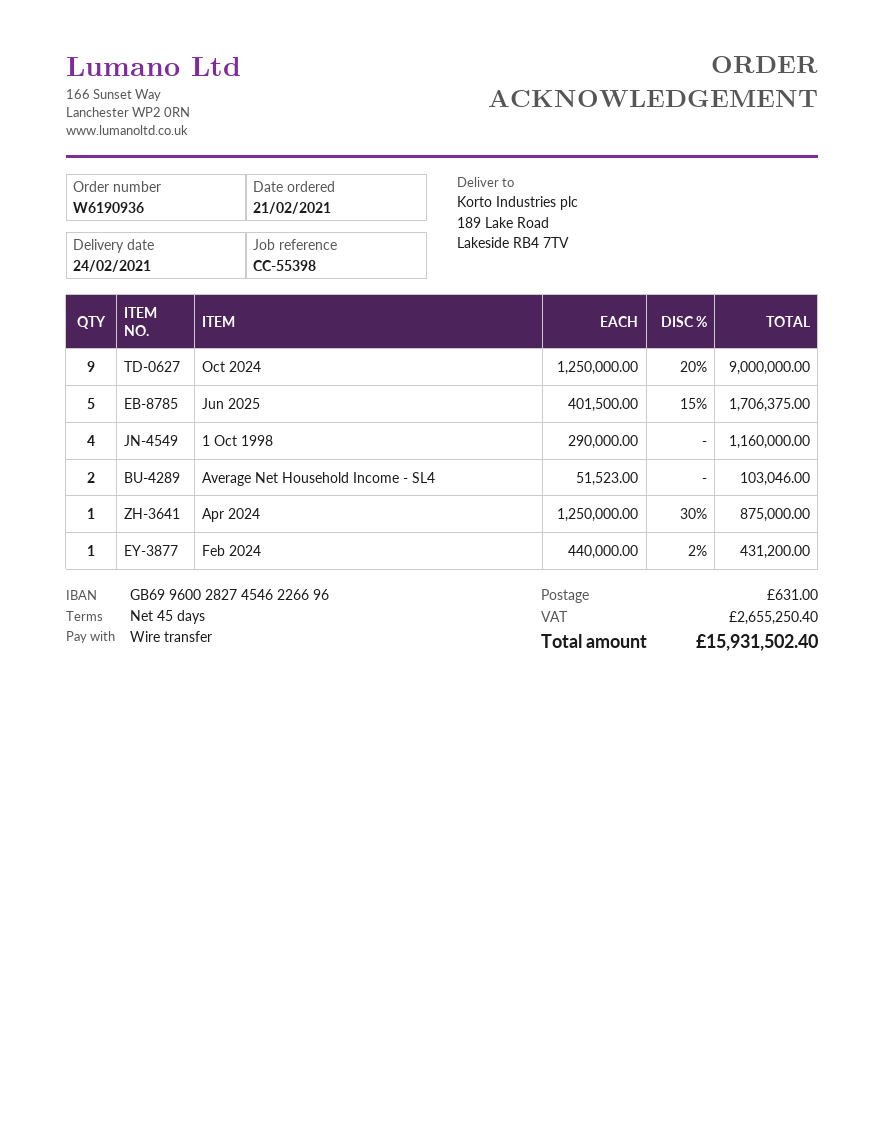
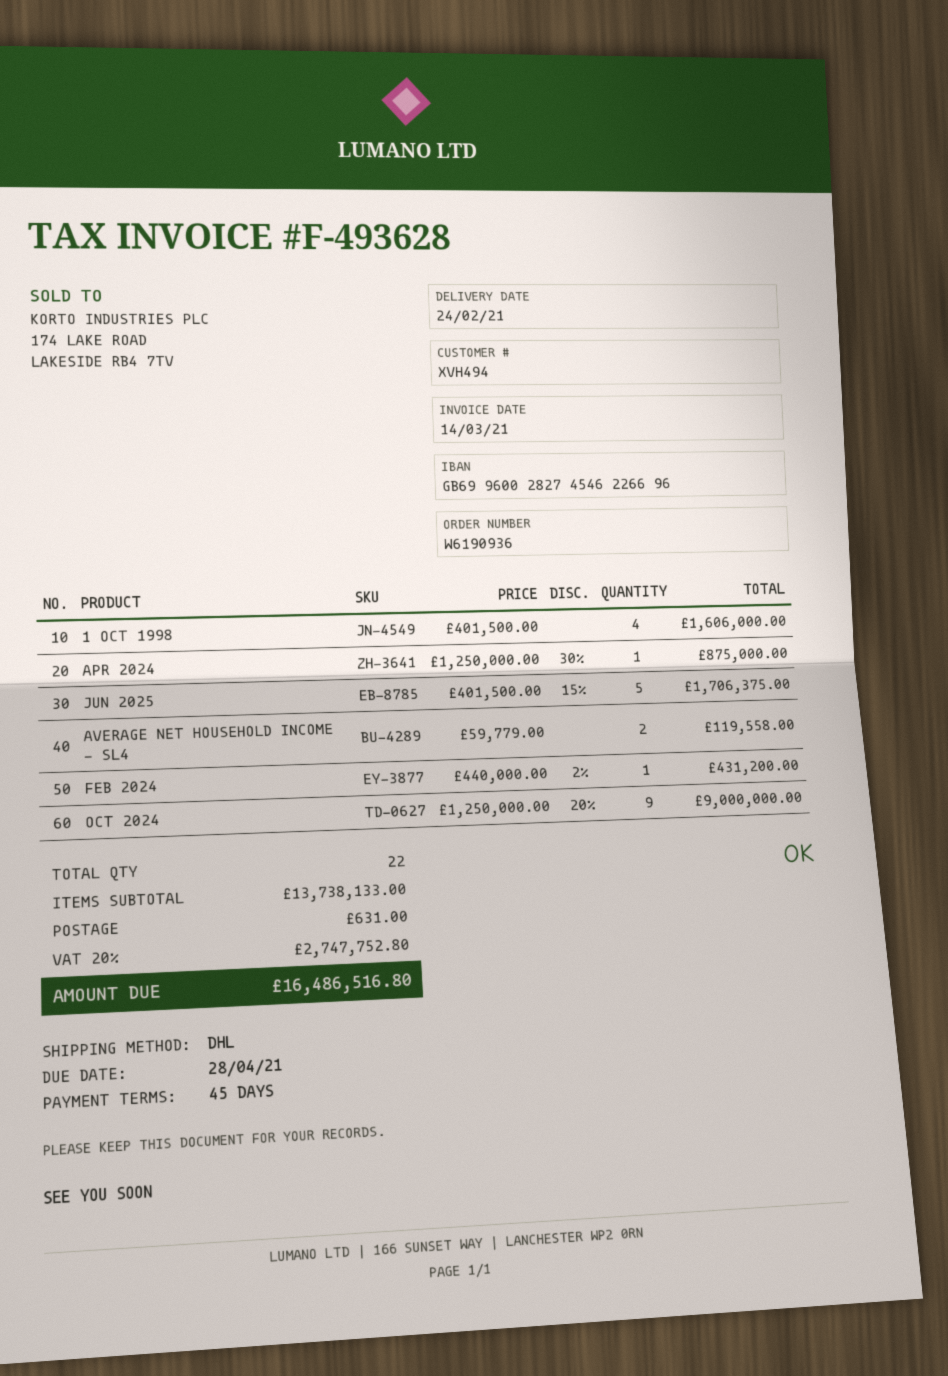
1 Oct 1998: 4 x 290000.00 = 1160000.00 -> 4 x 401500.00 = 1606000.00
Average Net Household Income - SL4: 2 x 51523.00 = 103046.00 -> 2 x 59779.00 = 119558.00
tax: 2655250.40 -> 2747752.80
total: 15931502.40 -> 16486516.80

